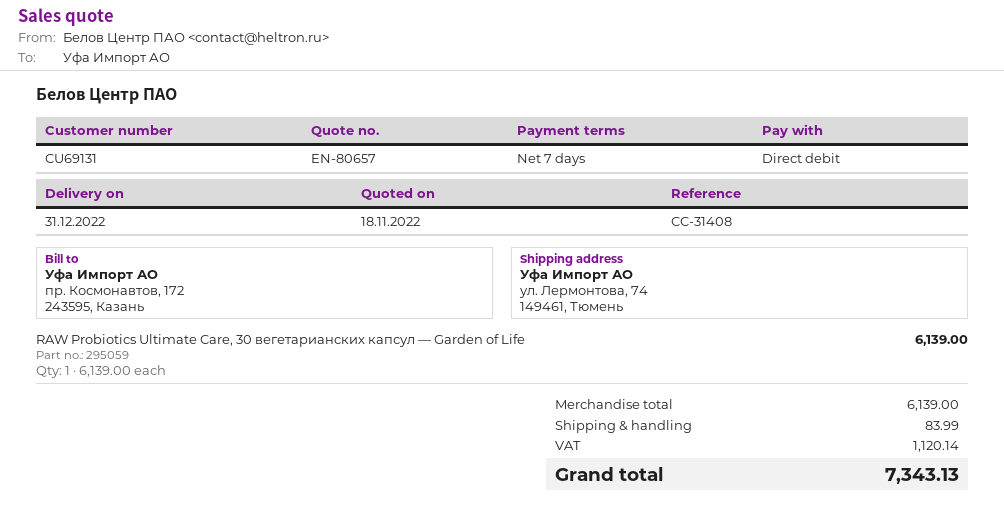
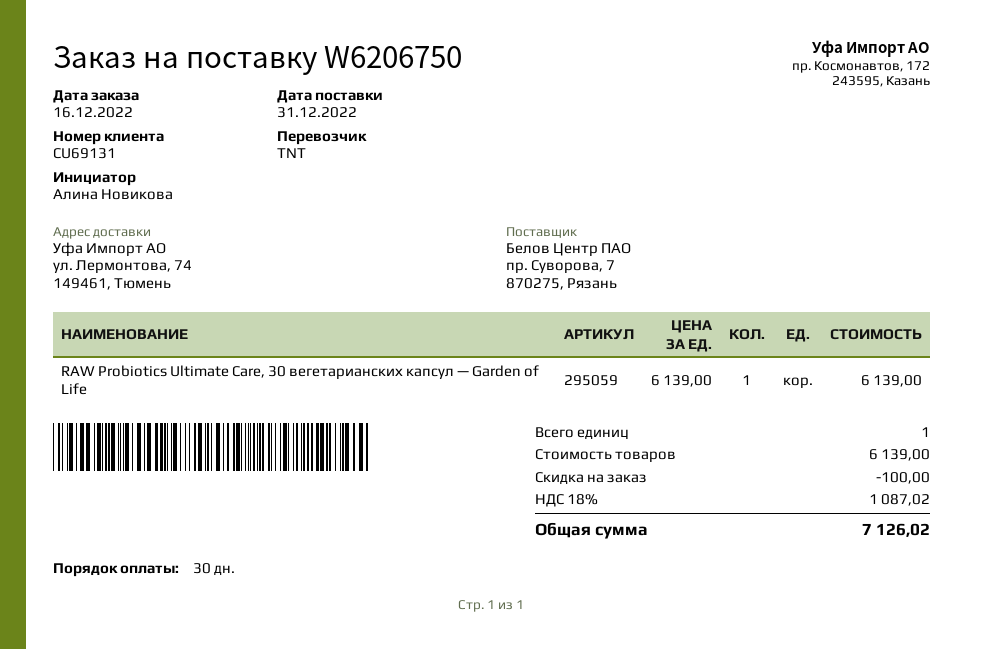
payment terms: 7 days -> 30 days
discount: none -> 100.00
shipping: 83.99 -> none
tax: 1120.14 -> 1087.02
total: 7343.13 -> 7126.02

